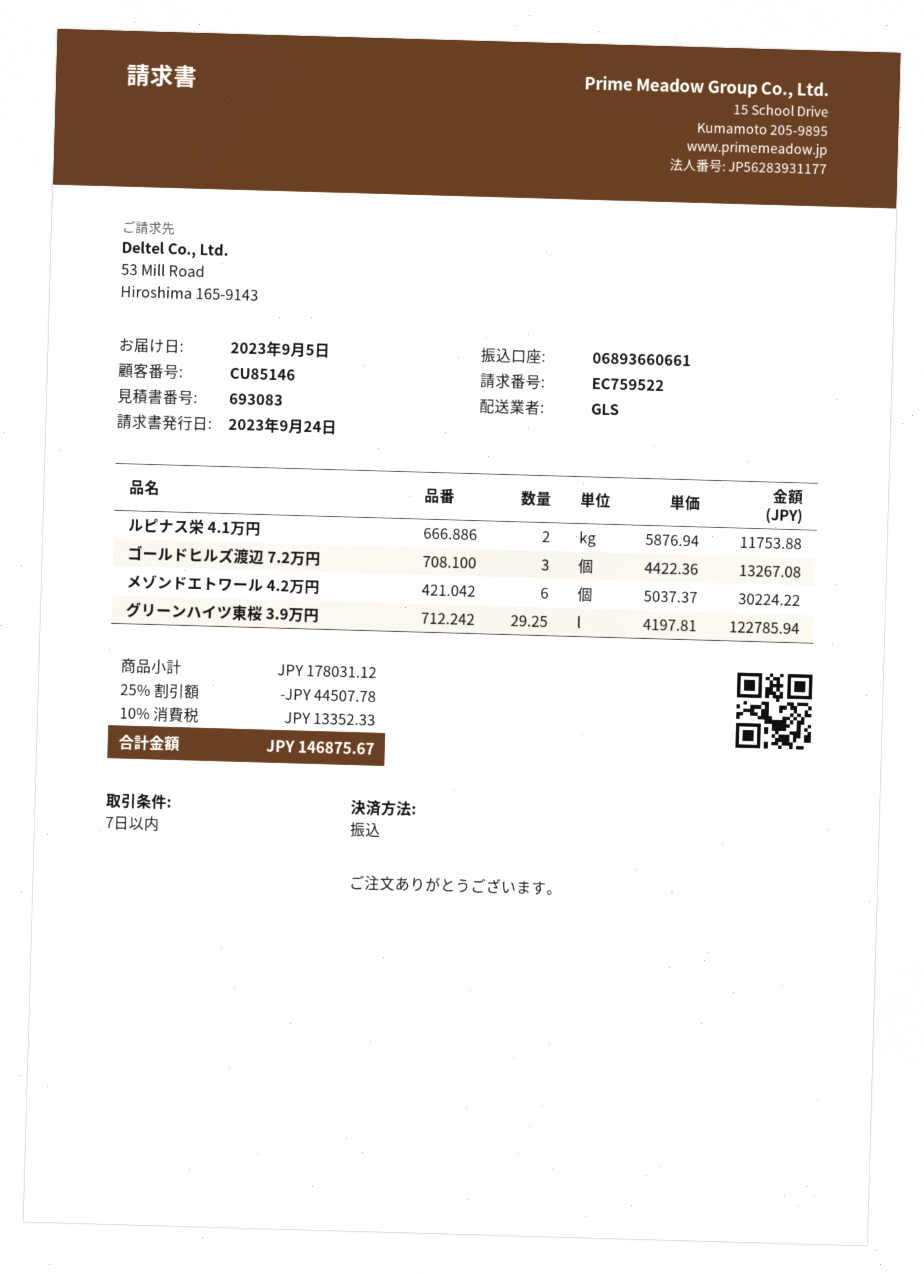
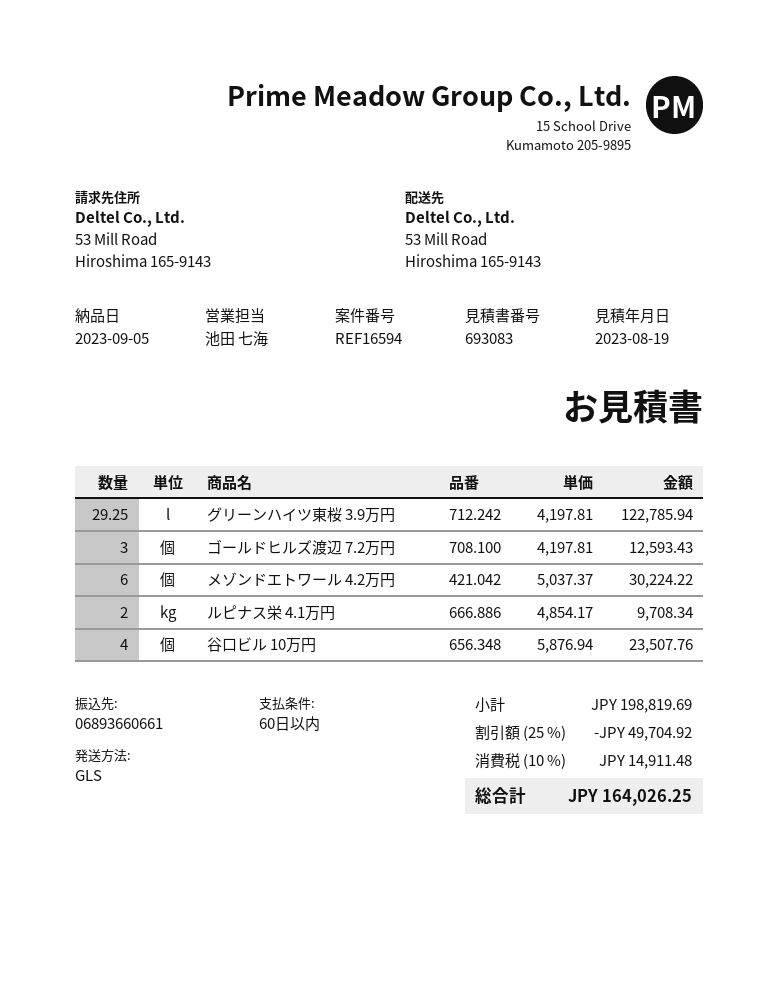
payment terms: 7 days -> 60 days
ルピナス栄 4.1万円: 2 x 5876.94 = 11753.88 -> 2 x 4854.17 = 9708.34
ゴールドヒルズ渡辺 7.2万円: 3 x 4422.36 = 13267.08 -> 3 x 4197.81 = 12593.43
谷口ビル 10万円: none -> 4 x 5876.94 = 23507.76
subtotal: 178031.12 -> 198819.69
discount: 25% = 44507.78 -> 25% = 49704.92
tax: 10% = 13352.33 -> 10% = 14911.48
total: 146875.67 -> 164026.25

